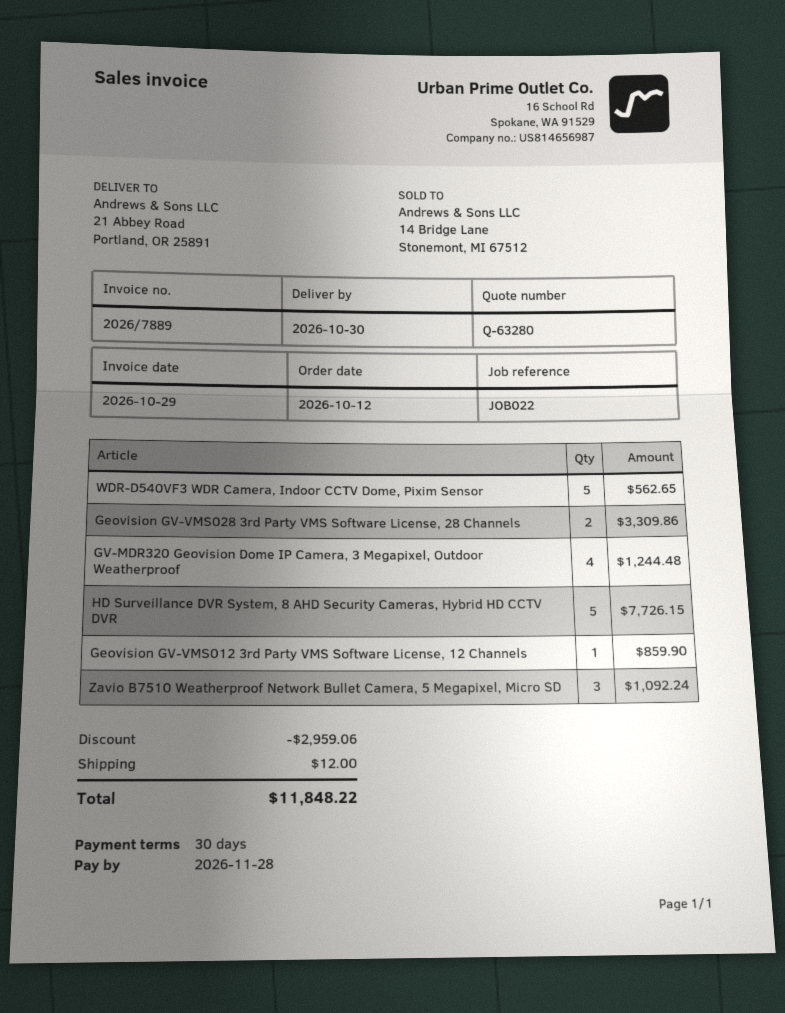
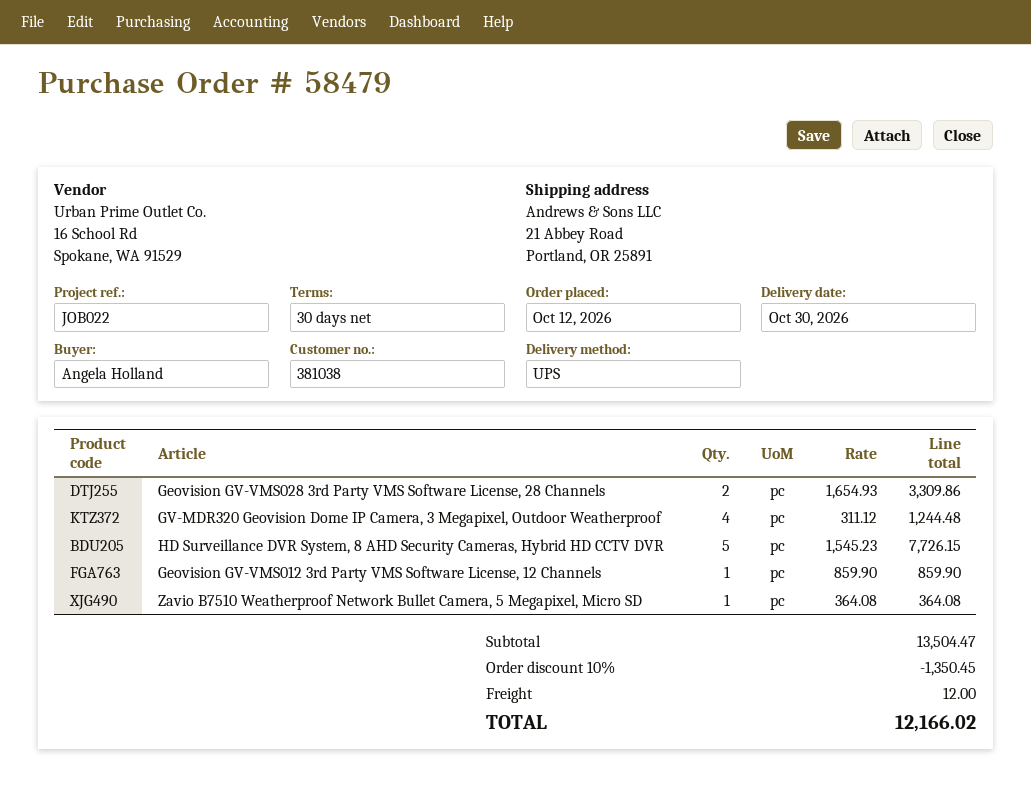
WDR-D540VF3 WDR Camera, Indoor CCTV Dome, Pixim Sensor: 5 for 562.65 -> none
Zavio B7510 Weatherproof Network Bullet Camera, 5 Megapixel, Micro SD: 3 for 1092.24 -> 1 for 364.08
discount: 2959.06 -> 1350.45
total: 11848.22 -> 12166.02

